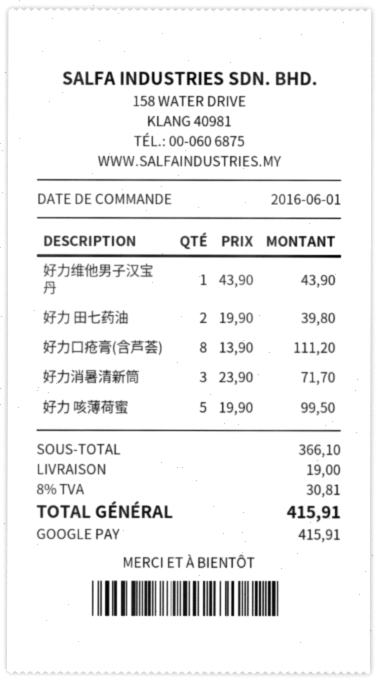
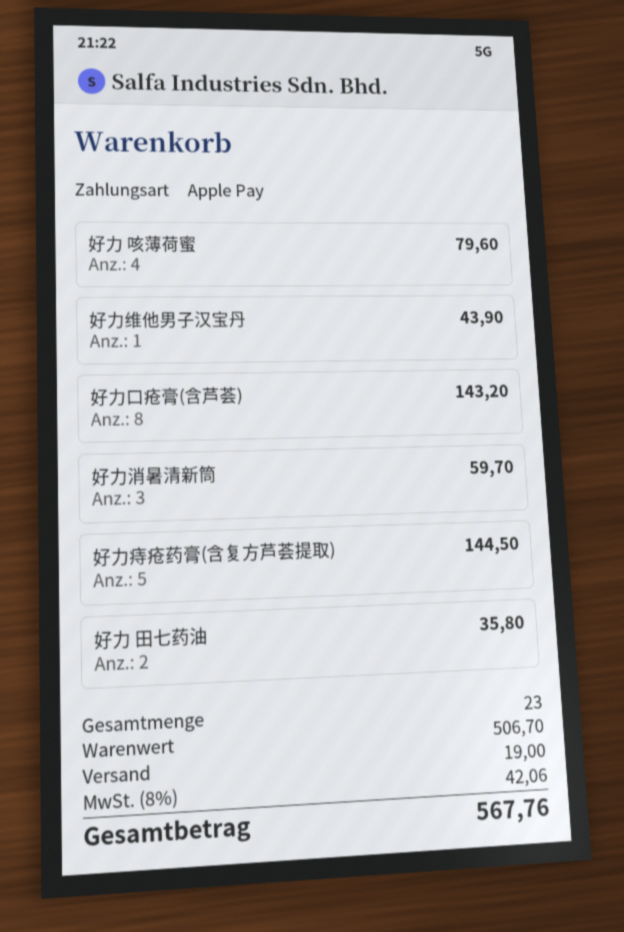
payment method: Google Pay -> Apple Pay
好力 田七药油: 2 for 39.80 -> 2 for 35.80
好力口疮膏(含芦荟): 8 for 111.20 -> 8 for 143.20
好力消暑清新筒: 3 for 71.70 -> 3 for 59.70
好力 咳薄荷蜜: 5 for 99.50 -> 4 for 79.60
好力痔疮药膏(含复方芦荟提取): none -> 5 for 144.50
subtotal: 366.10 -> 506.70
tax: 8% = 30.81 -> 8% = 42.06
total: 415.91 -> 567.76

